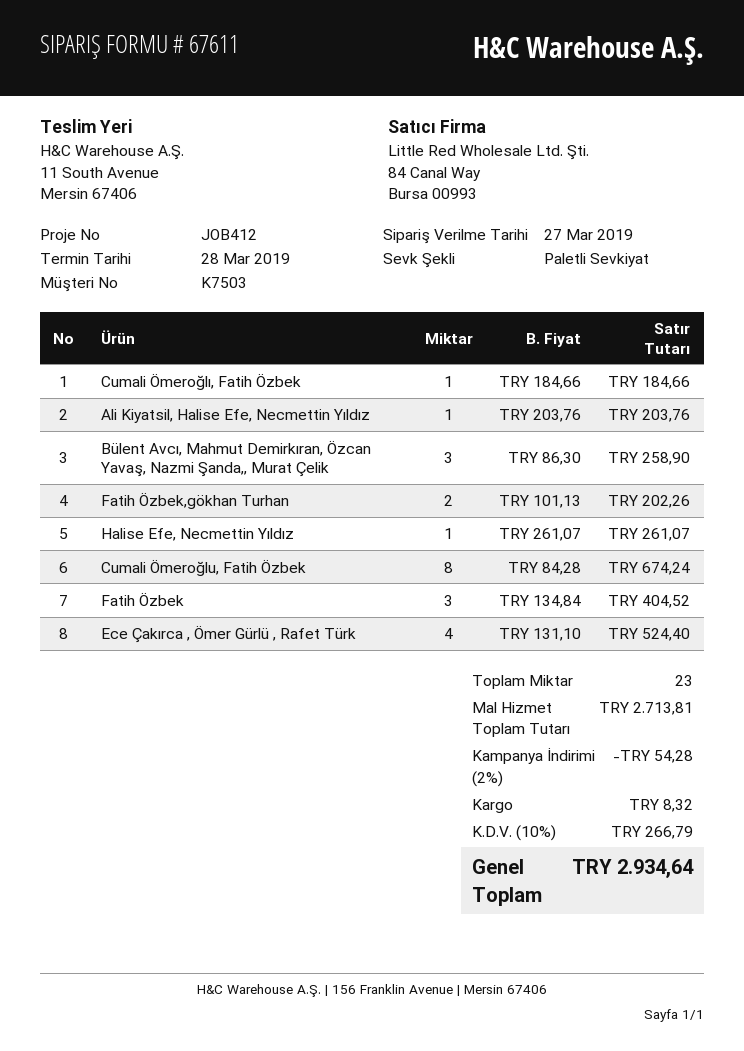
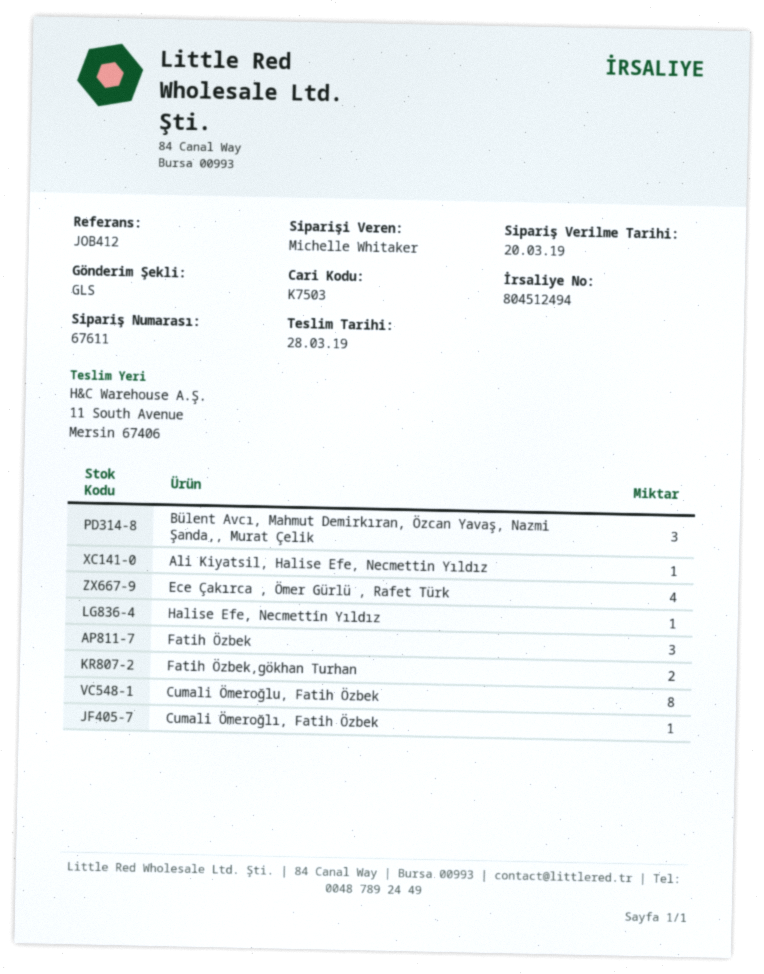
order date: 2019-03-27 -> 2019-03-20
shipping method: pallet freight -> GLS

